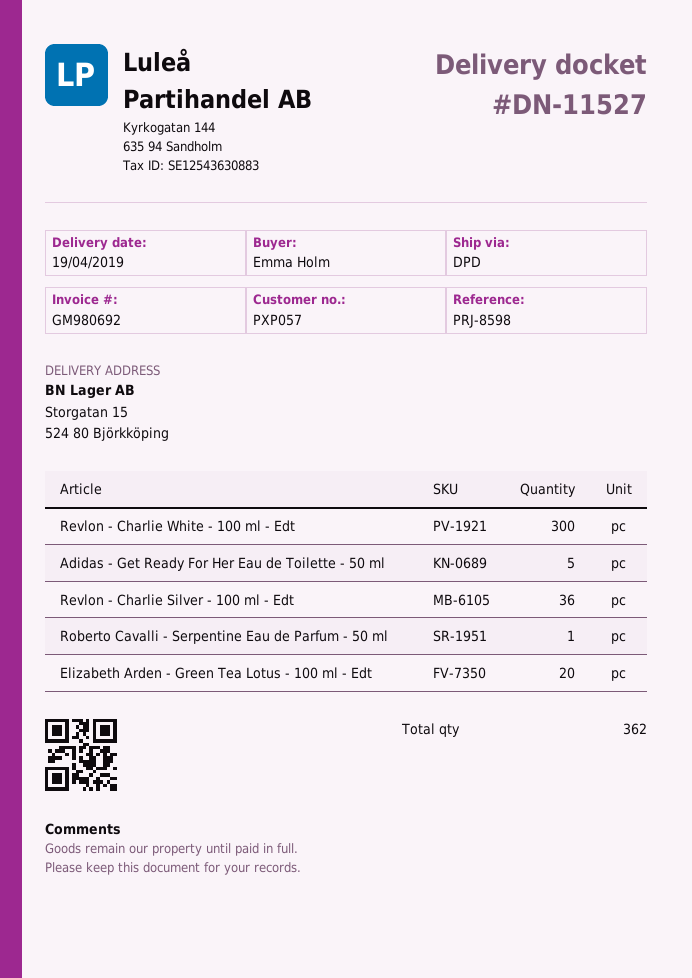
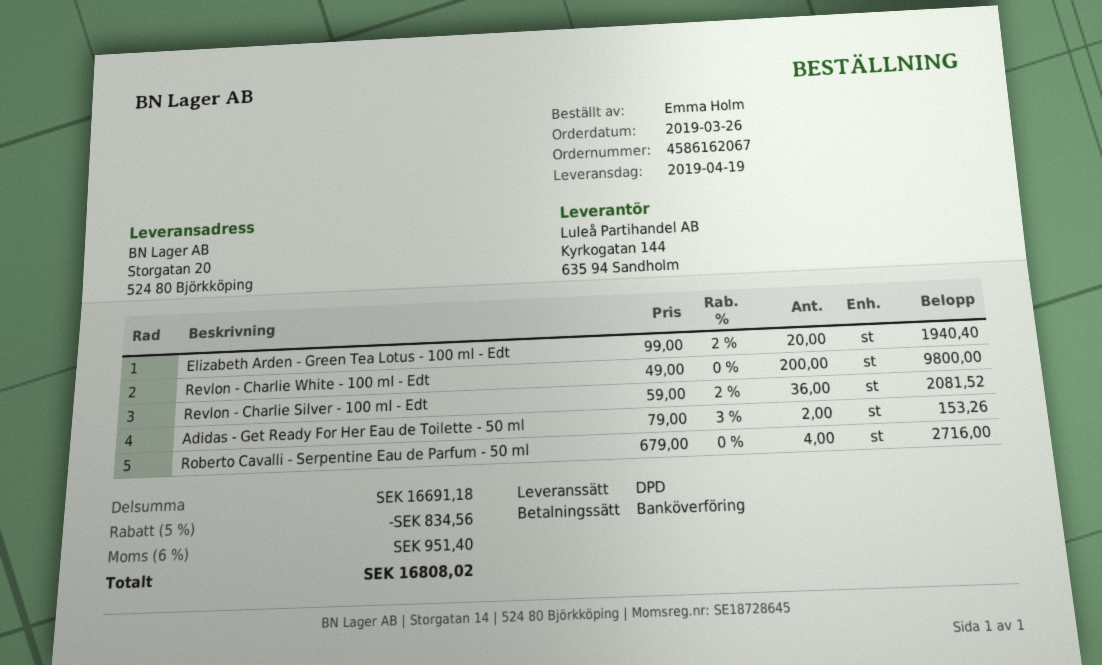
ship to: Storgatan 15, 524 80 Björkköping -> Storgatan 20, 524 80 Björkköping
Revlon - Charlie White - 100 ml - Edt: 300 -> 200
Adidas - Get Ready For Her Eau de Toilette - 50 ml: 5 -> 2
Roberto Cavalli - Serpentine Eau de Parfum - 50 ml: 1 -> 4

